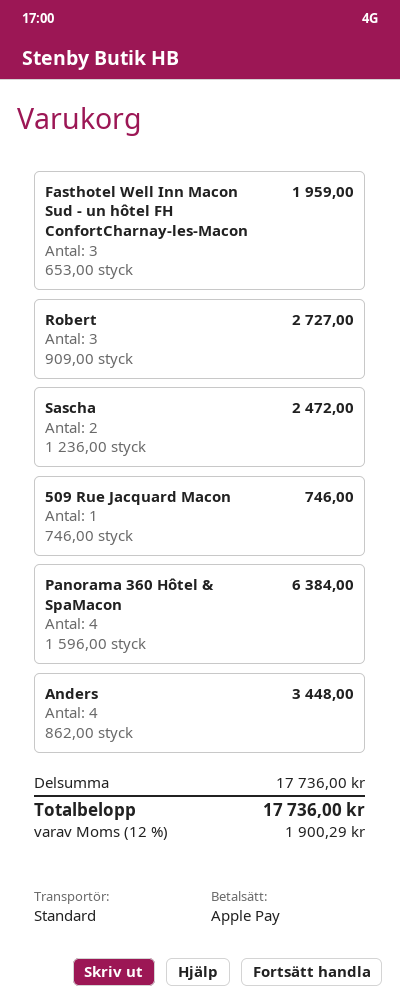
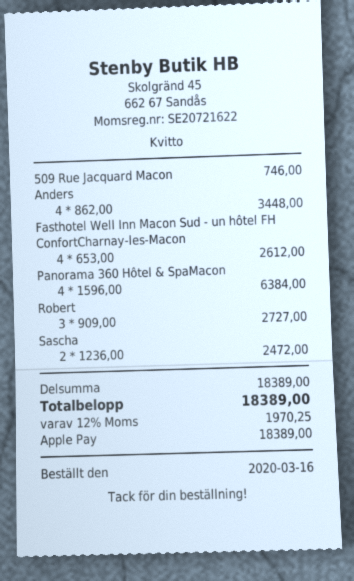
Fasthotel Well Inn Macon Sud - un hôtel FH ConfortCharnay-les-Macon: 3 x 653.00 = 1959.00 -> 4 x 653.00 = 2612.00
subtotal: 17736.00 -> 18389.00
tax: 12% = 1900.29 -> 12% = 1970.25
total: 17736.00 -> 18389.00

